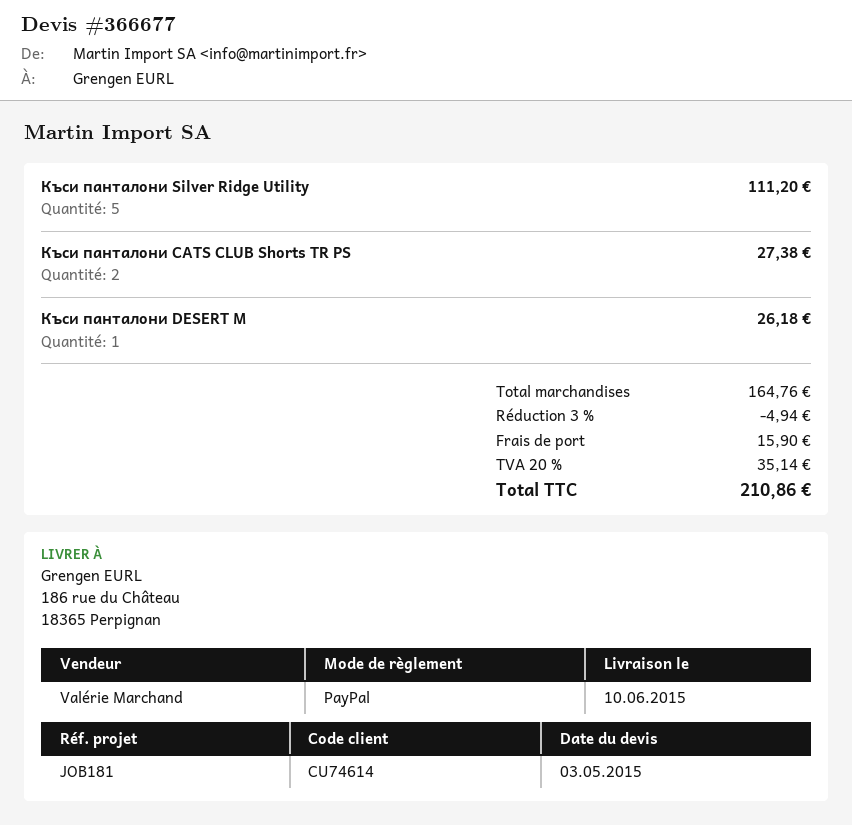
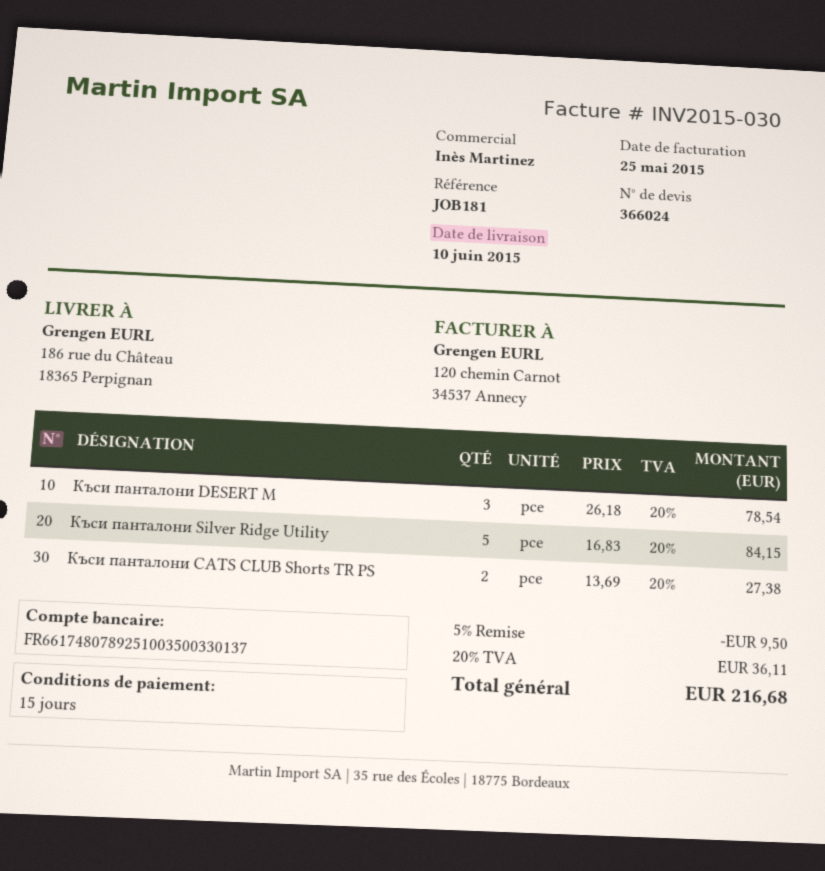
quote number: 366677 -> 366024
sales rep: Valérie Marchand -> Inès Martinez
Къси панталони Silver Ridge Utility: 5 for 111.20 -> 5 for 84.15
Къси панталони DESERT M: 1 for 26.18 -> 3 for 78.54
discount: 3% = 4.94 -> 5% = 9.50
shipping: 15.90 -> none
tax: 20% = 35.14 -> 20% = 36.11
total: 210.86 -> 216.68

